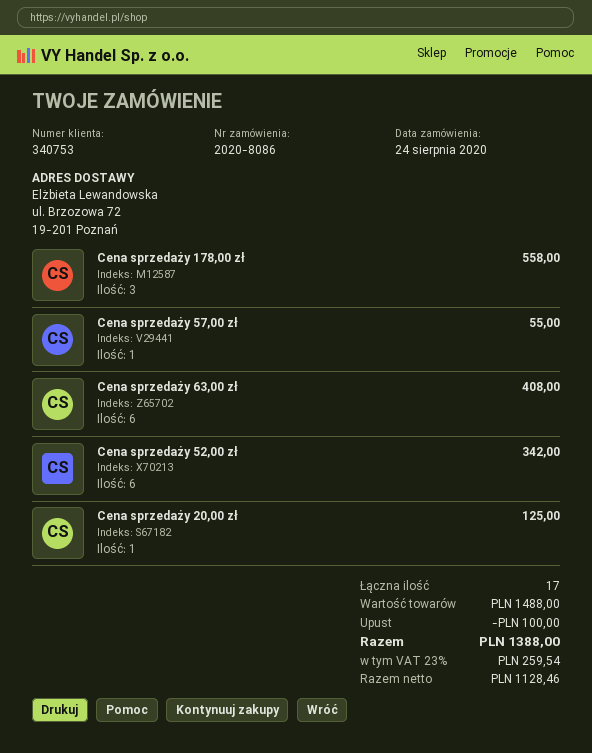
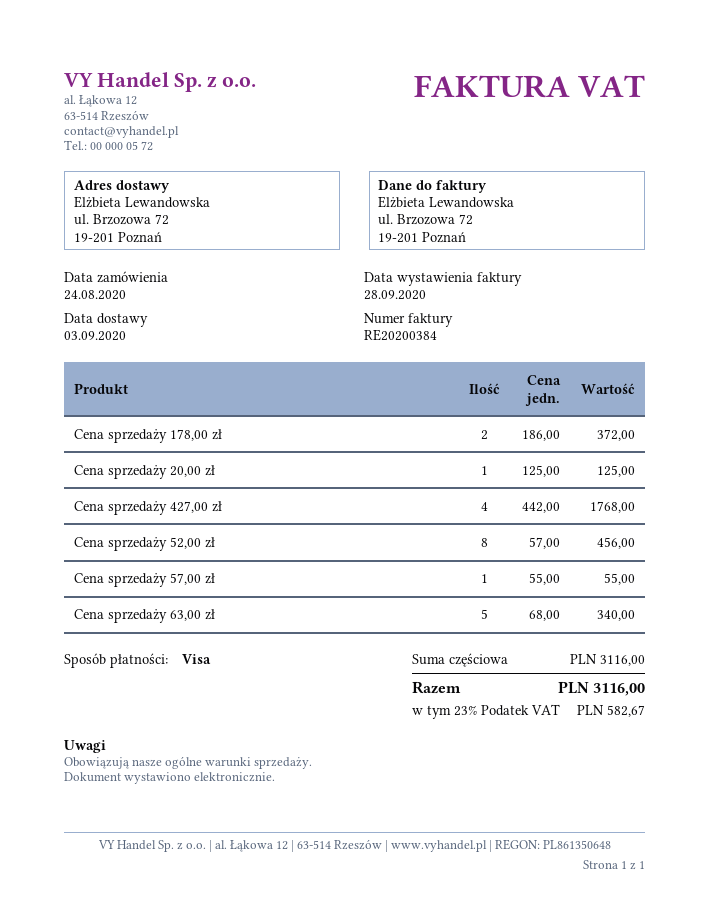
Cena sprzedaży 178,00 zł: 3 for 558.00 -> 2 for 372.00
Cena sprzedaży 63,00 zł: 6 for 408.00 -> 5 for 340.00
Cena sprzedaży 52,00 zł: 6 for 342.00 -> 8 for 456.00
Cena sprzedaży 427,00 zł: none -> 4 for 1768.00
subtotal: 1488.00 -> 3116.00
discount: 100.00 -> none
tax: 23% = 259.54 -> 23% = 582.67
total: 1388.00 -> 3116.00

